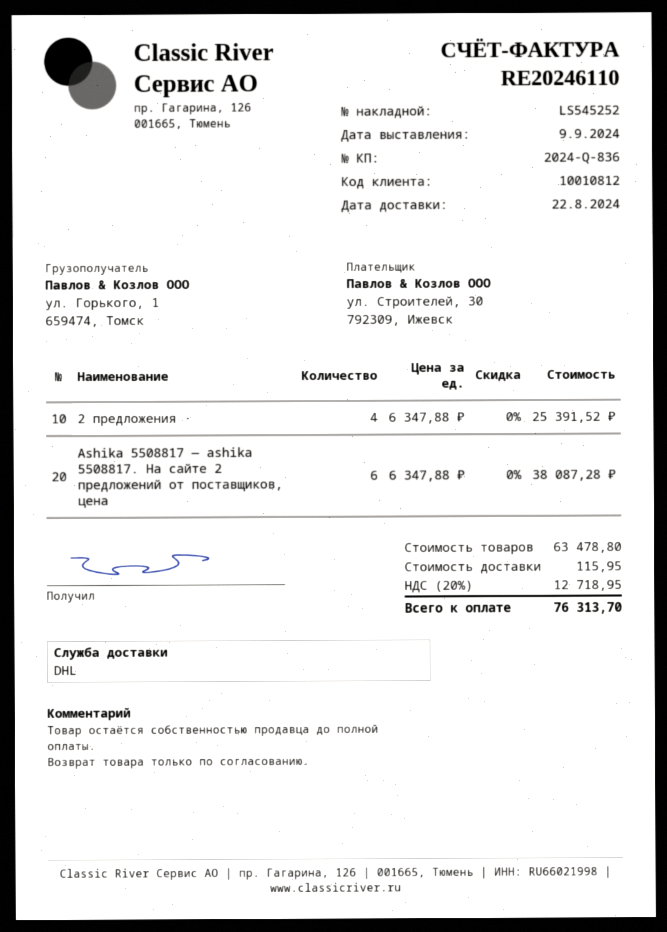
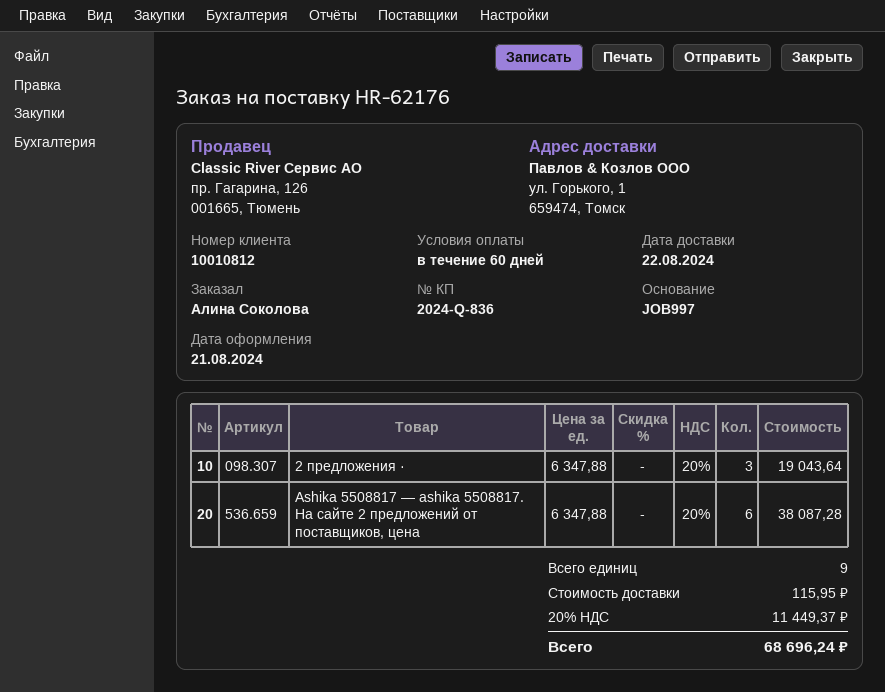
2 предложения ·: 4 x 6347.88 = 25391.52 -> 3 x 6347.88 = 19043.64
tax: 20% = 12718.95 -> 20% = 11449.37
total: 76313.70 -> 68696.24

